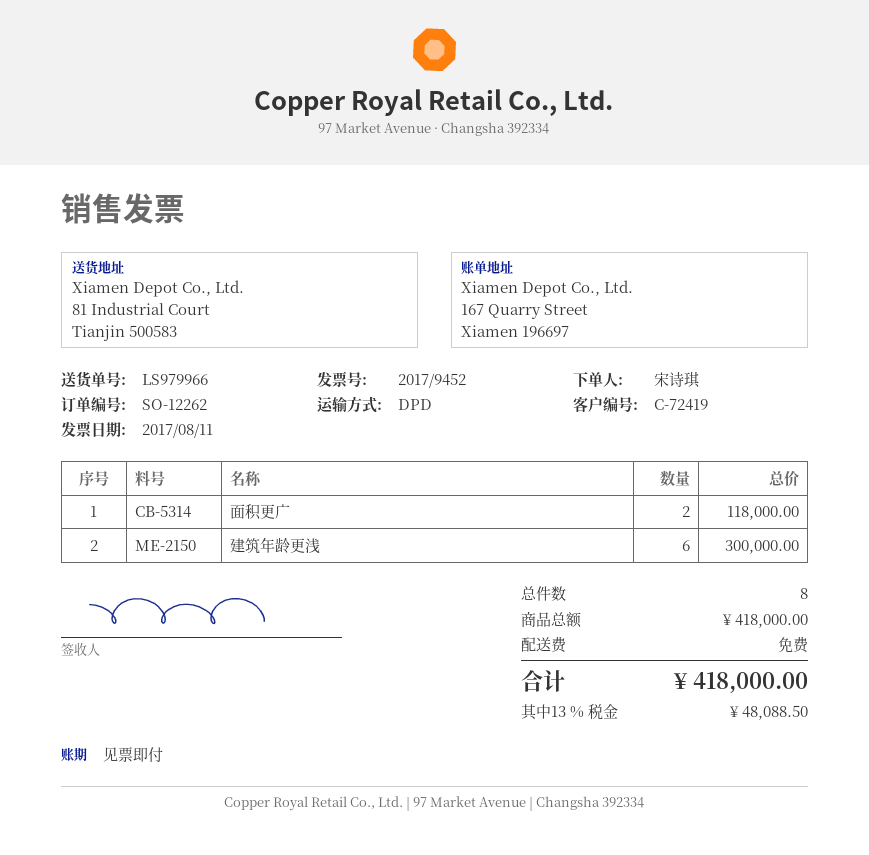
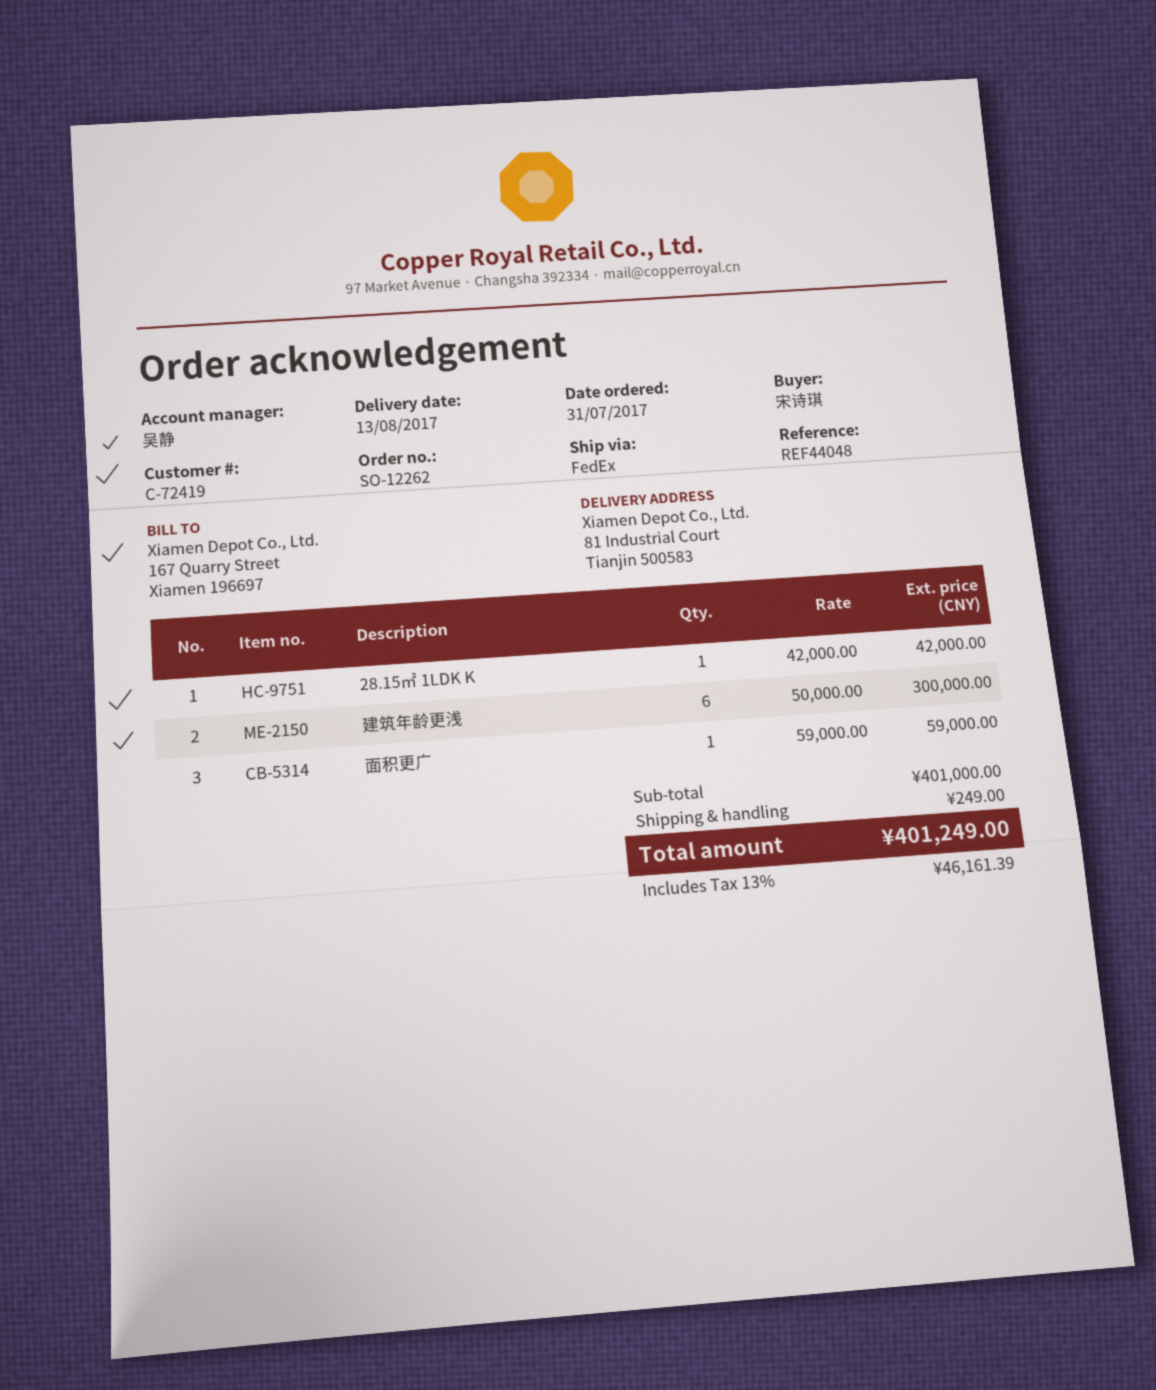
shipping method: DPD -> FedEx
面积更广: 2 for 118000.00 -> 1 for 59000.00
28.15㎡ 1LDK K: none -> 1 for 42000.00
subtotal: 418000.00 -> 401000.00
shipping: 0.00 -> 249.00
tax: 13% = 48088.50 -> 13% = 46161.39
total: 418000.00 -> 401249.00

